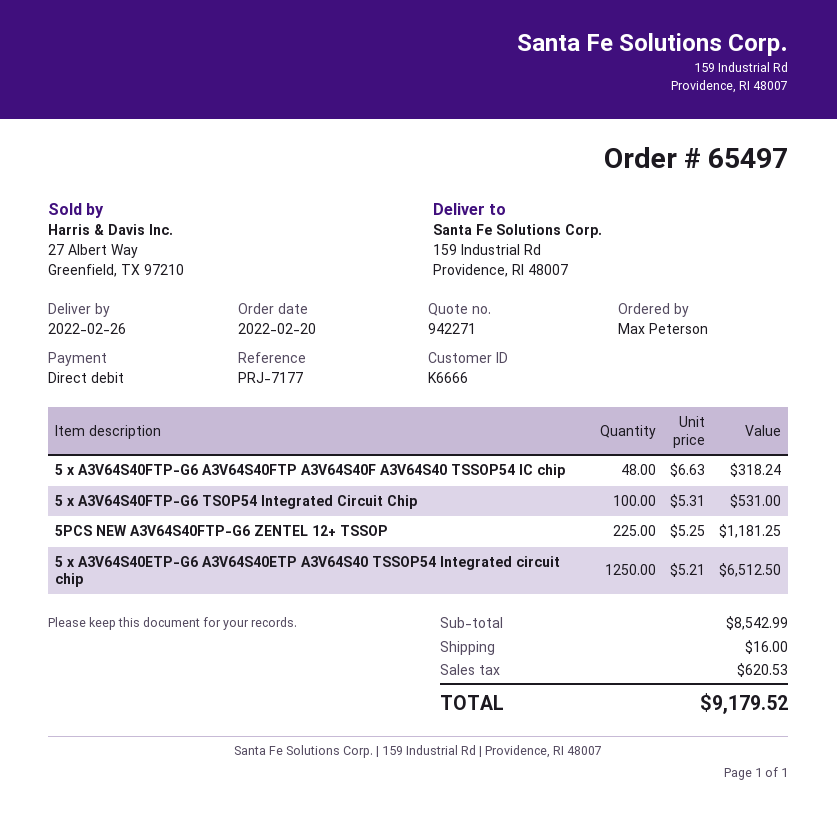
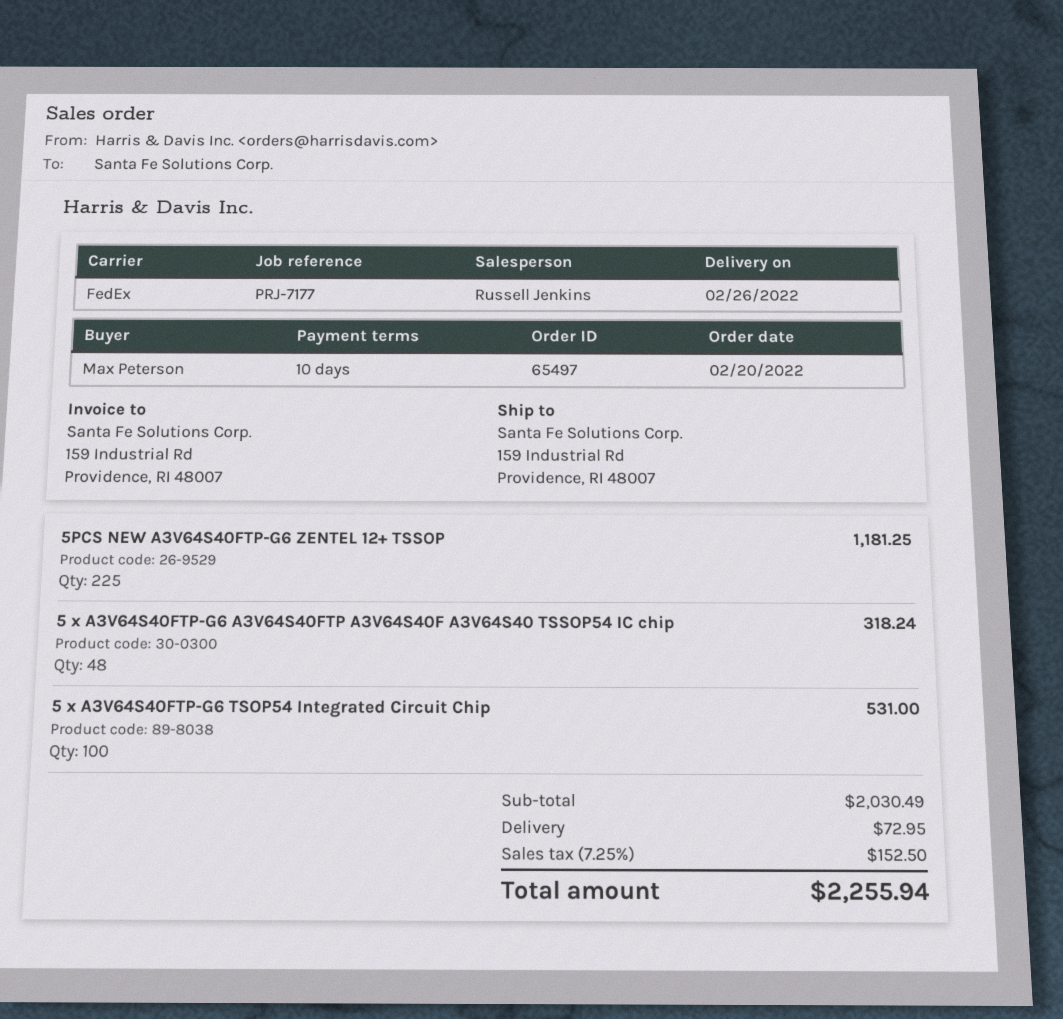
5 x A3V64S40ETP-G6 A3V64S40ETP A3V64S40 TSSOP54 Integrated circuit chip: 1250 for 6512.50 -> none
subtotal: 8542.99 -> 2030.49
shipping: 16.00 -> 72.95
tax: 620.53 -> 152.50
total: 9179.52 -> 2255.94

